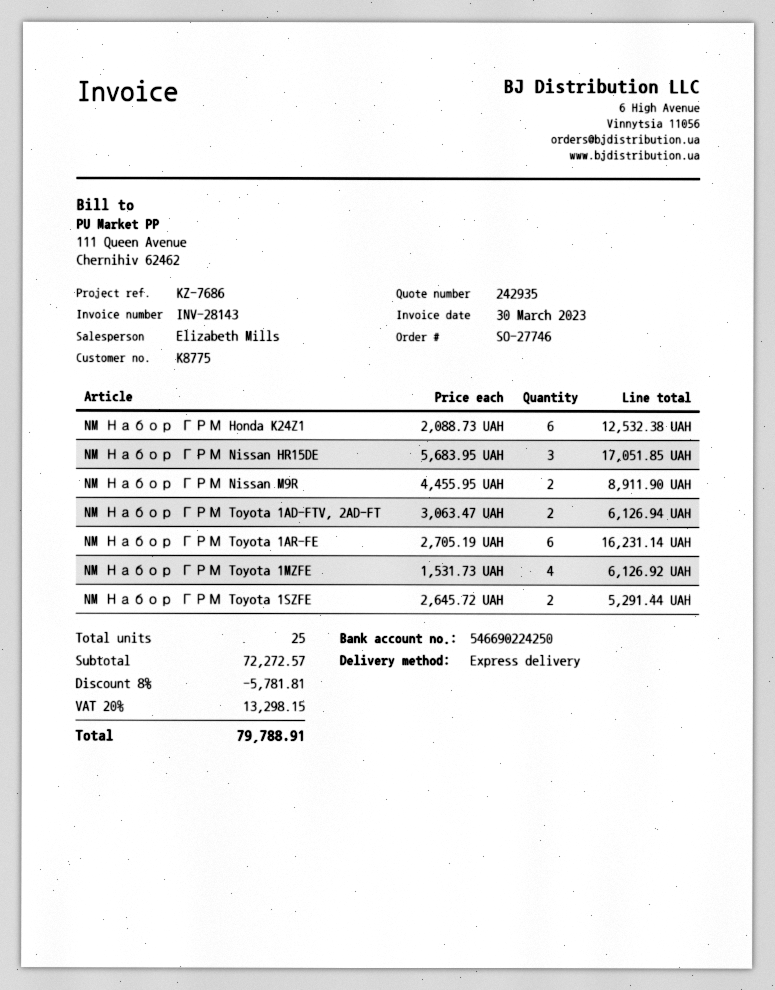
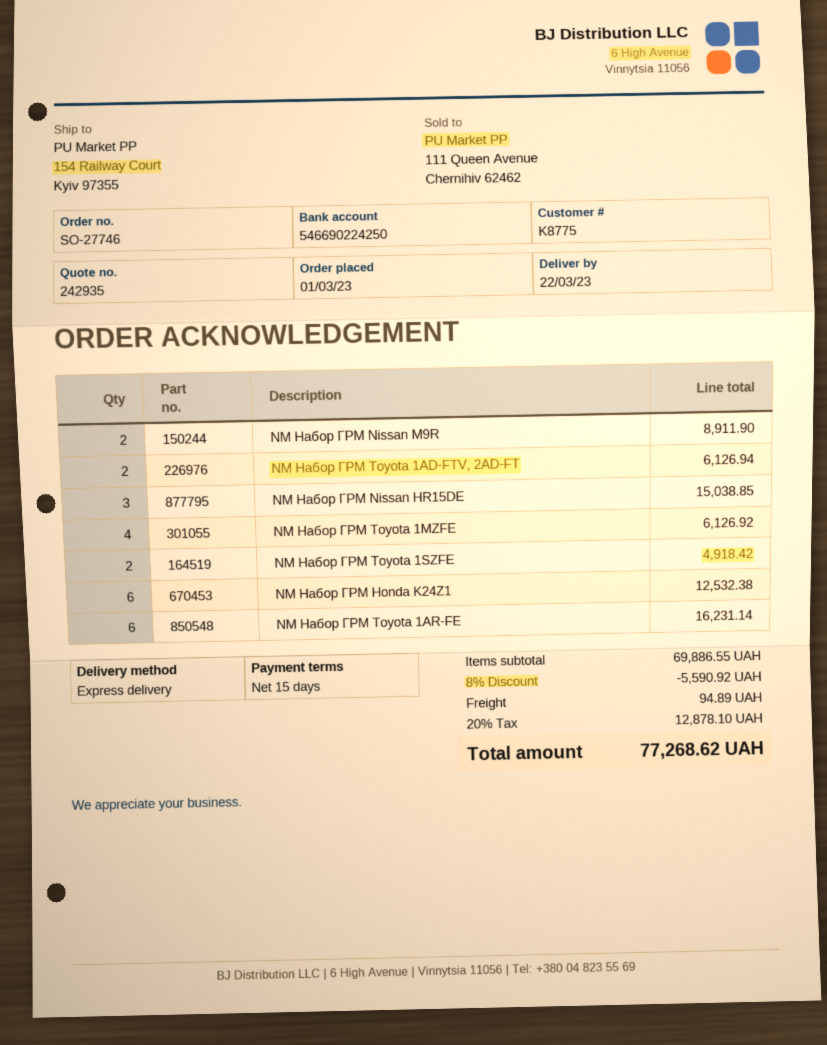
NM Набор ГРМ Nissan HR15DE: 3 for 17051.85 -> 3 for 15038.85
NM Набор ГРМ Toyota 1SZFE: 2 for 5291.44 -> 2 for 4918.42
subtotal: 72272.57 -> 69886.55
discount: 8% = 5781.81 -> 8% = 5590.92
shipping: none -> 94.89
tax: 20% = 13298.15 -> 20% = 12878.10
total: 79788.91 -> 77268.62

